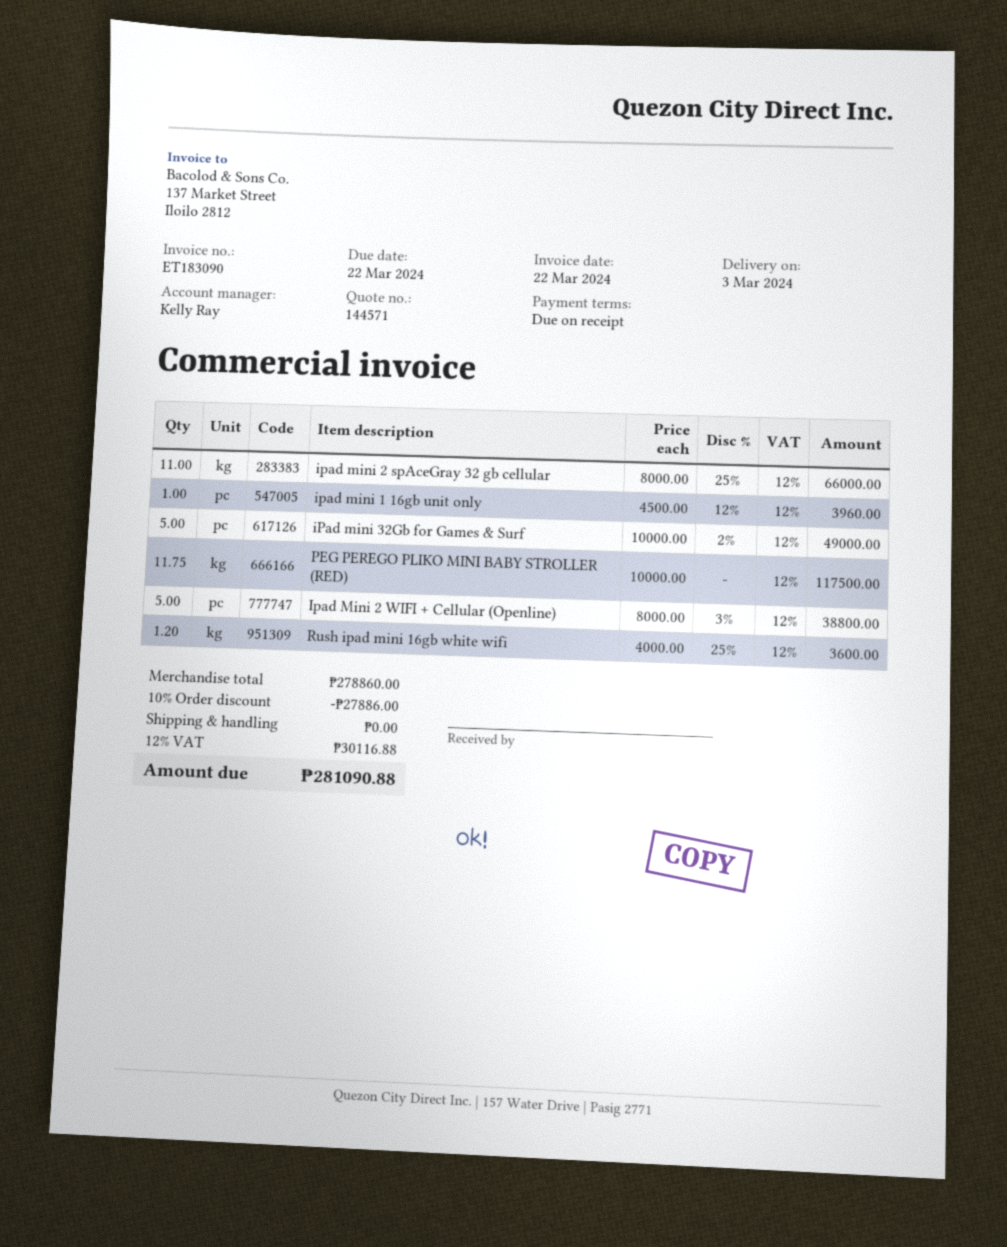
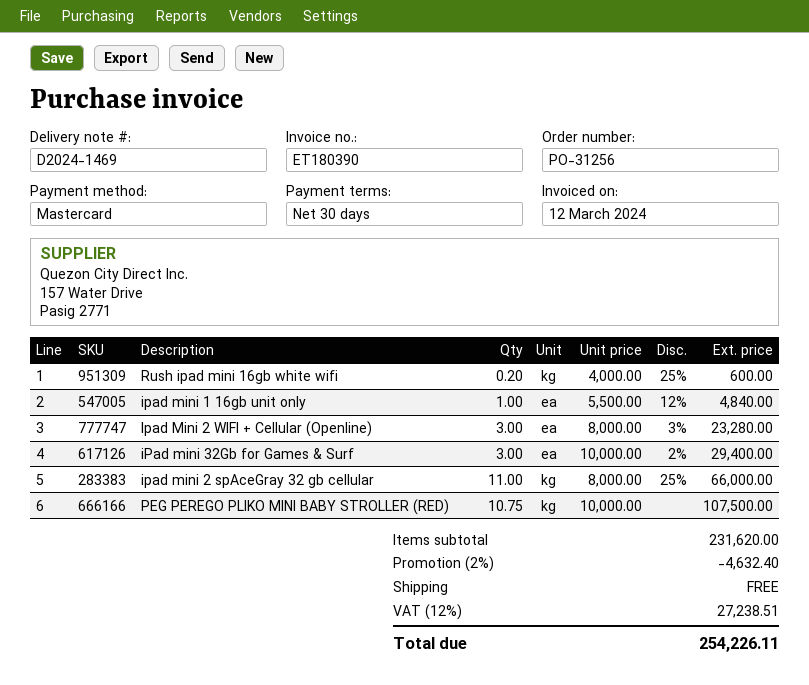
invoice number: ET183090 -> ET180390
invoice date: 2024-03-22 -> 2024-03-12
payment terms: on receipt -> 30 days
ipad mini 1 16gb unit only: 1 x 4500.00 - 12% = 3960.00 -> 1 x 5500.00 - 12% = 4840.00
iPad mini 32Gb for Games & Surf: 5 x 10000.00 - 2% = 49000.00 -> 3 x 10000.00 - 2% = 29400.00
PEG PEREGO PLIKO MINI BABY STROLLER (RED): 11.75 x 10000.00 = 117500.00 -> 10.75 x 10000.00 = 107500.00
Ipad Mini 2 WIFI + Cellular (Openline): 5 x 8000.00 - 3% = 38800.00 -> 3 x 8000.00 - 3% = 23280.00
Rush ipad mini 16gb white wifi: 1.2 x 4000.00 - 25% = 3600.00 -> 0.2 x 4000.00 - 25% = 600.00
subtotal: 278860.00 -> 231620.00
discount: 10% = 27886.00 -> 2% = 4632.40
tax: 12% = 30116.88 -> 12% = 27238.51
total: 281090.88 -> 254226.11

